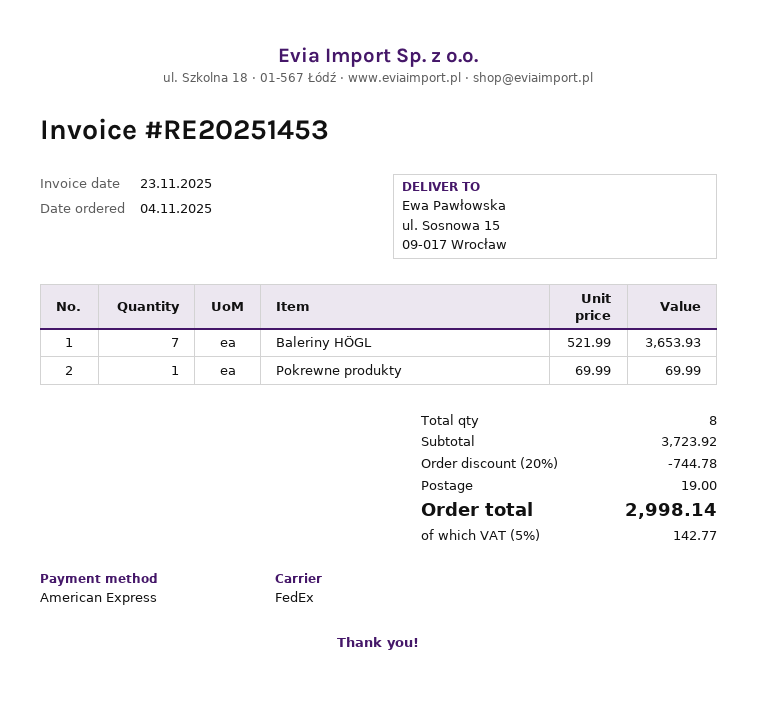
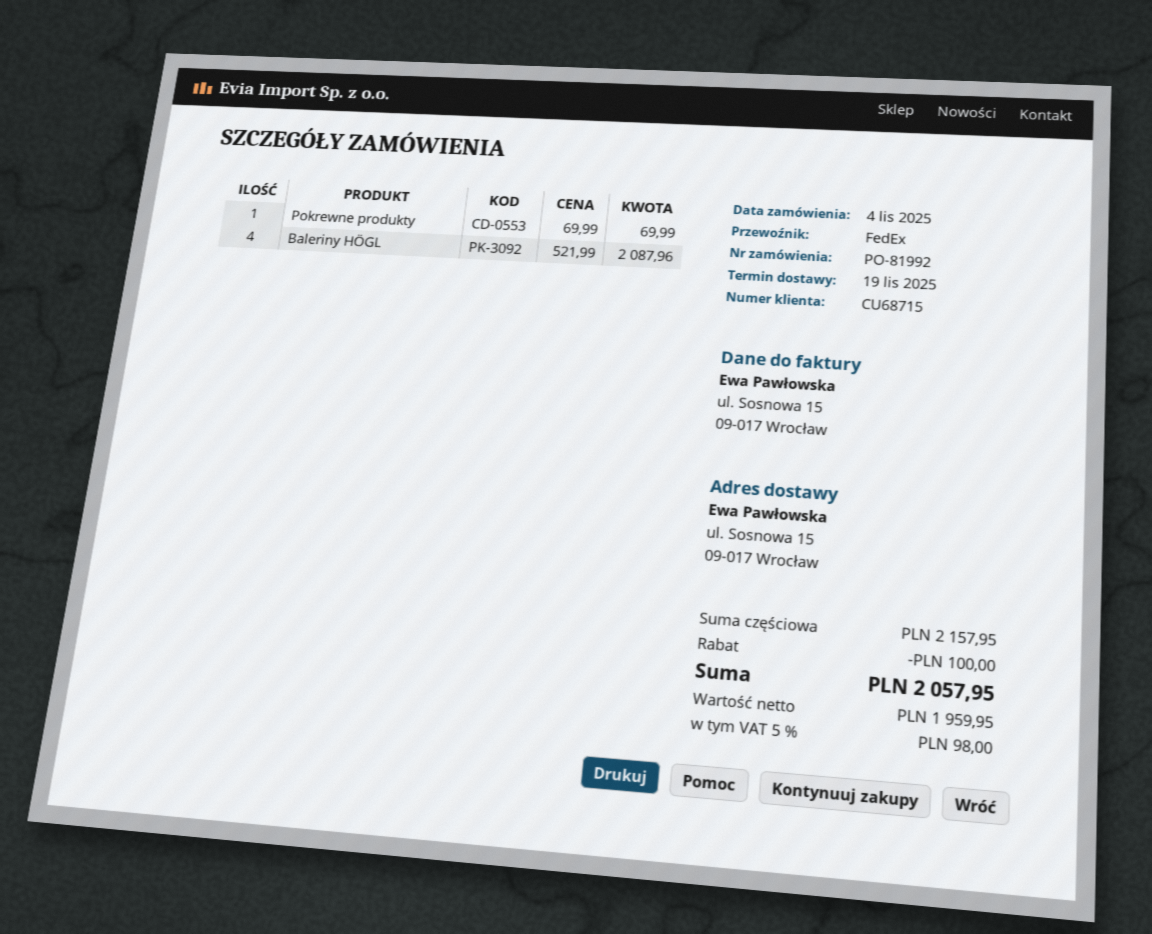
Baleriny HÖGL: 7 x 521.99 = 3653.93 -> 4 x 521.99 = 2087.96
subtotal: 3723.92 -> 2157.95
discount: 744.78 -> 100.00
shipping: 19.00 -> none
tax: 5% = 142.77 -> 5% = 98.00
total: 2998.14 -> 2057.95

